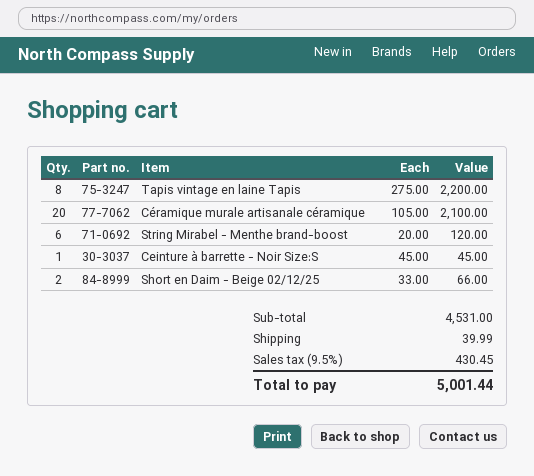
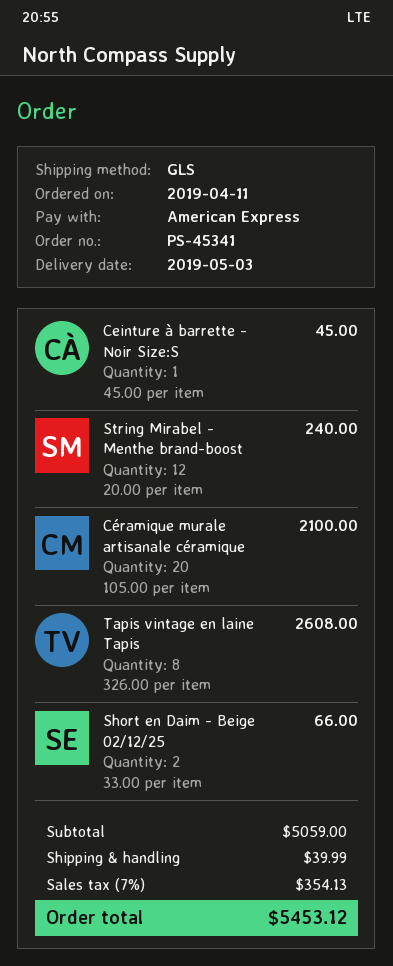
Tapis vintage en laine Tapis: 8 x 275.00 = 2200.00 -> 8 x 326.00 = 2608.00
String Mirabel - Menthe brand-boost: 6 x 20.00 = 120.00 -> 12 x 20.00 = 240.00
subtotal: 4531.00 -> 5059.00
tax: 9.5% = 430.45 -> 7% = 354.13
total: 5001.44 -> 5453.12

